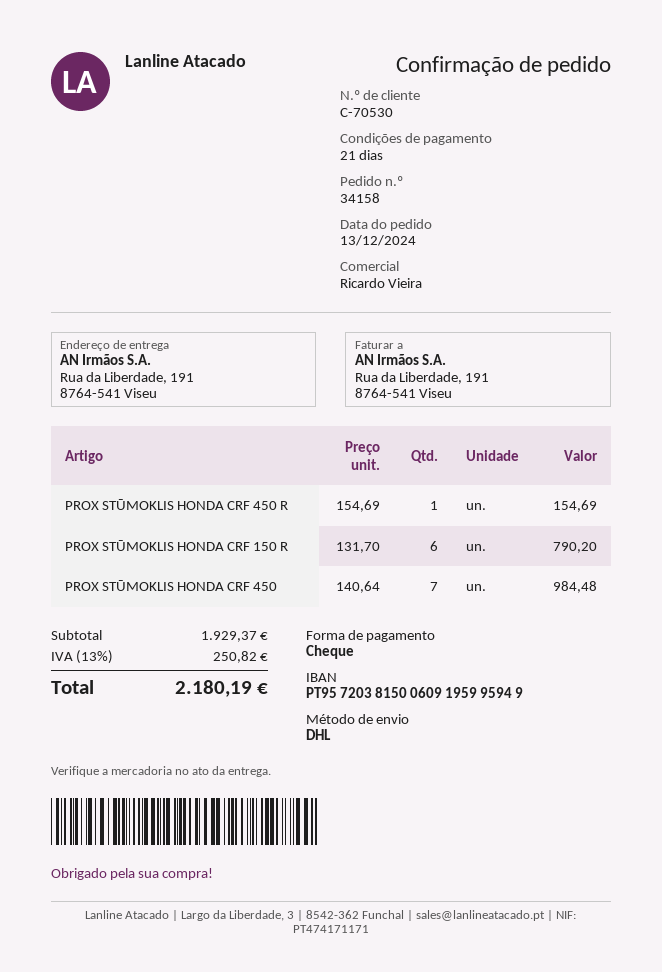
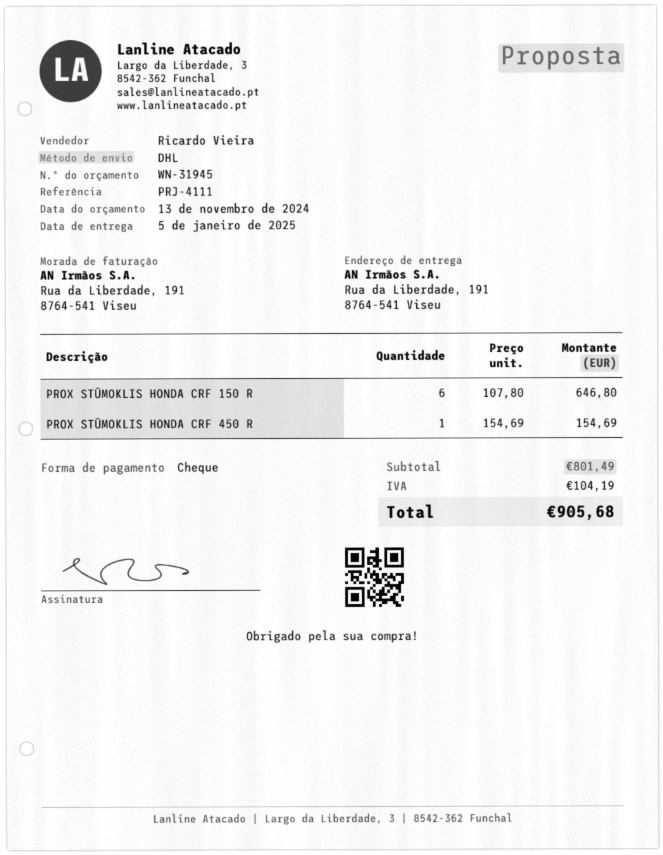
PROX STŪMOKLIS HONDA CRF 150 R: 6 x 131.70 = 790.20 -> 6 x 107.80 = 646.80
PROX STŪMOKLIS HONDA CRF 450: 7 x 140.64 = 984.48 -> none
subtotal: 1929.37 -> 801.49
tax: 250.82 -> 104.19
total: 2180.19 -> 905.68

